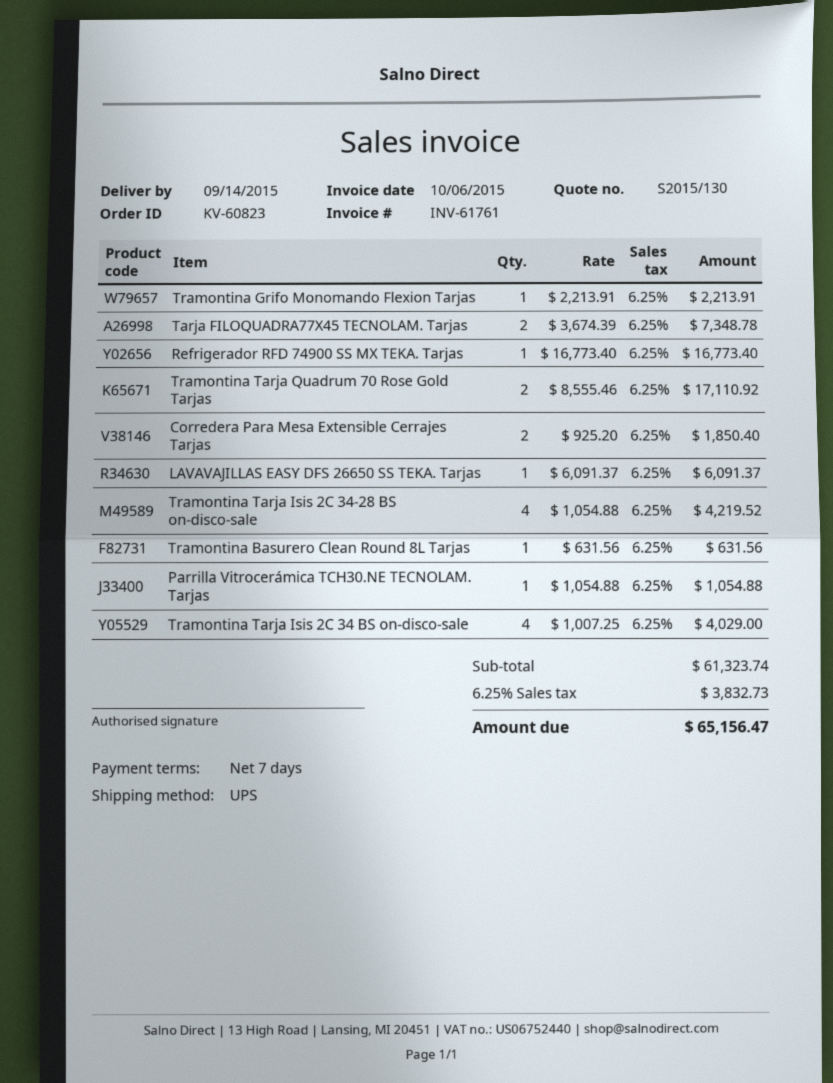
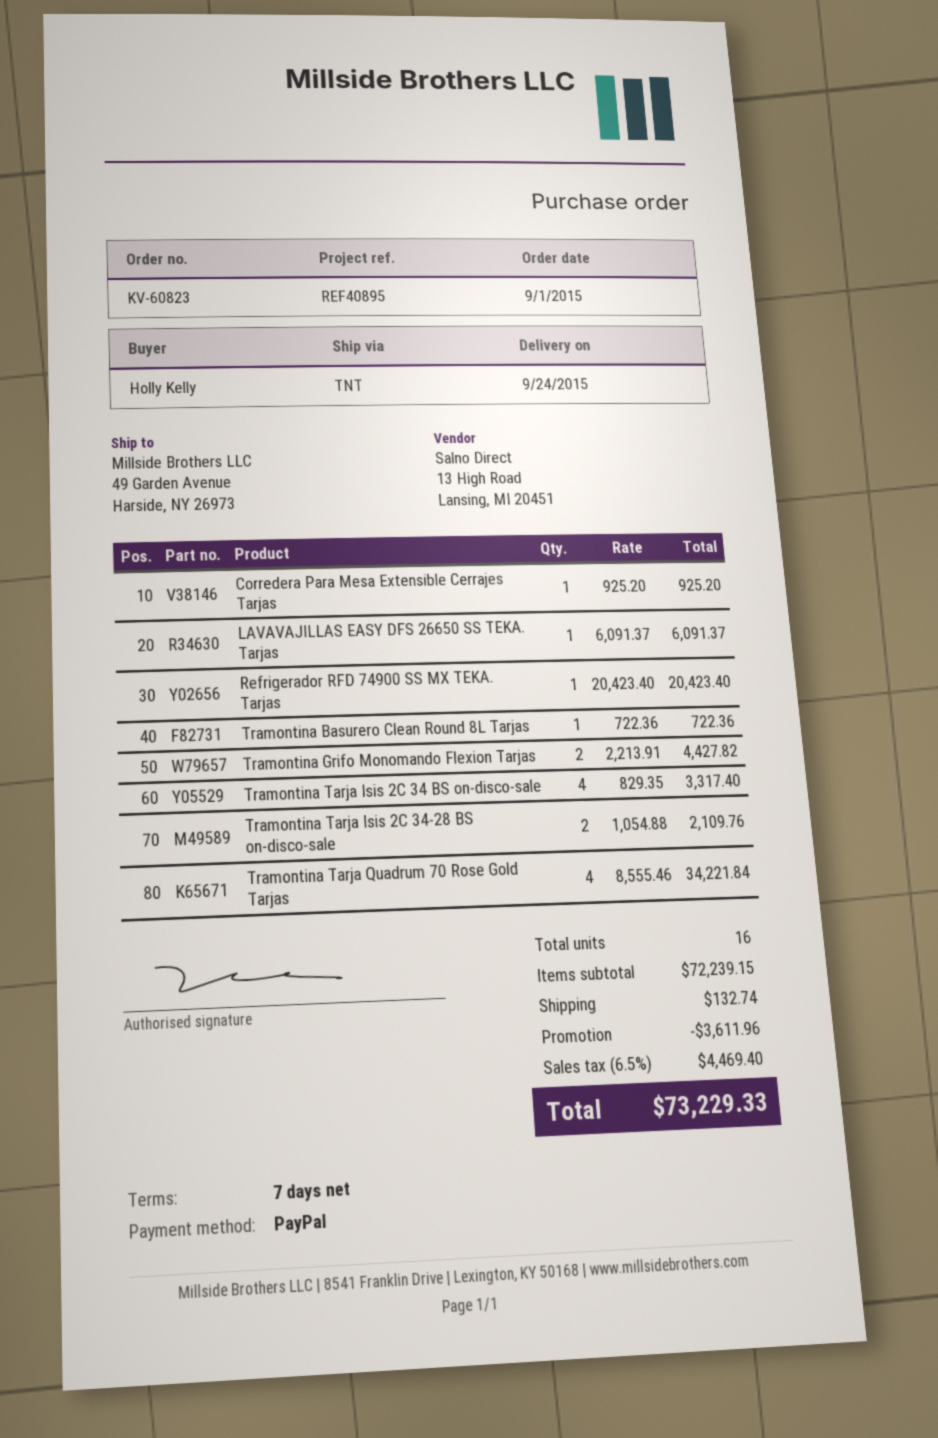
delivery date: 2015-09-14 -> 2015-09-24
shipping method: UPS -> TNT
Tramontina Grifo Monomando Flexion Tarjas: 1 x 2213.91 = 2213.91 -> 2 x 2213.91 = 4427.82
Tarja FILOQUADRA77X45 TECNOLAM. Tarjas: 2 x 3674.39 = 7348.78 -> none
Refrigerador RFD 74900 SS MX TEKA. Tarjas: 1 x 16773.40 = 16773.40 -> 1 x 20423.40 = 20423.40
Tramontina Tarja Quadrum 70 Rose Gold Tarjas: 2 x 8555.46 = 17110.92 -> 4 x 8555.46 = 34221.84
Corredera Para Mesa Extensible Cerrajes Tarjas: 2 x 925.20 = 1850.40 -> 1 x 925.20 = 925.20
Tramontina Tarja Isis 2C 34-28 BS on-disco-sale: 4 x 1054.88 = 4219.52 -> 2 x 1054.88 = 2109.76
Tramontina Basurero Clean Round 8L Tarjas: 1 x 631.56 = 631.56 -> 1 x 722.36 = 722.36
Parrilla Vitrocerámica TCH30.NE TECNOLAM. Tarjas: 1 x 1054.88 = 1054.88 -> none
Tramontina Tarja Isis 2C 34 BS on-disco-sale: 4 x 1007.25 = 4029.00 -> 4 x 829.35 = 3317.40
subtotal: 61323.74 -> 72239.15
discount: none -> 3611.96
shipping: none -> 132.74
tax: 6.25% = 3832.73 -> 6.5% = 4469.40
total: 65156.47 -> 73229.33

